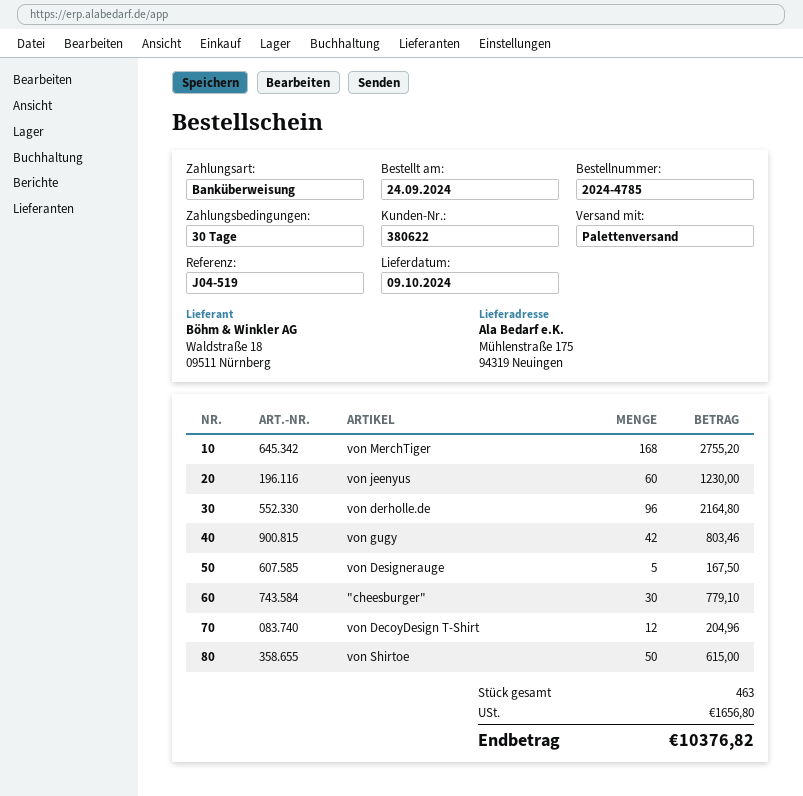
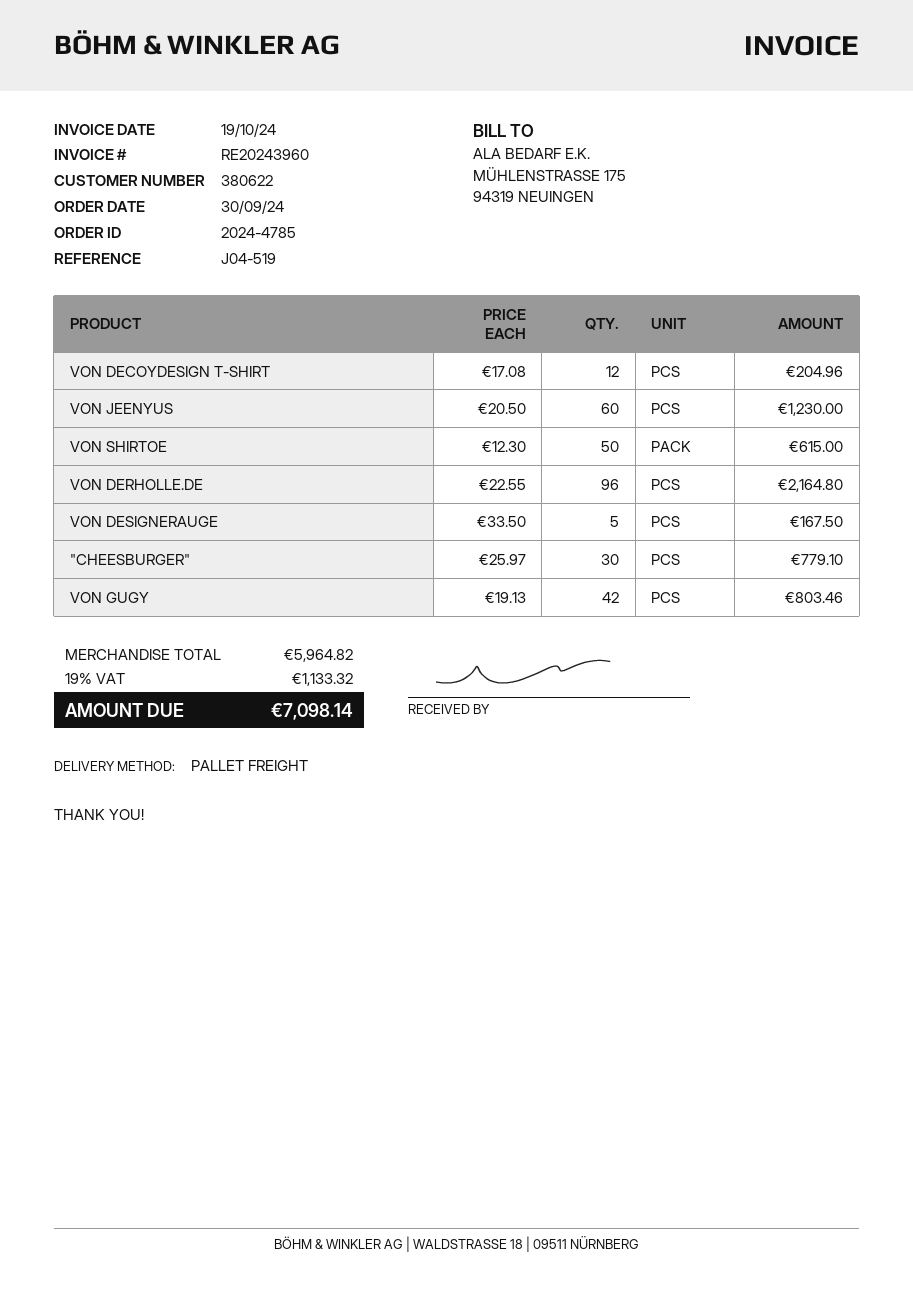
order date: 2024-09-24 -> 2024-09-30
von MerchTiger: 168 for 2755.20 -> none
tax: 1656.80 -> 1133.32
total: 10376.82 -> 7098.14

